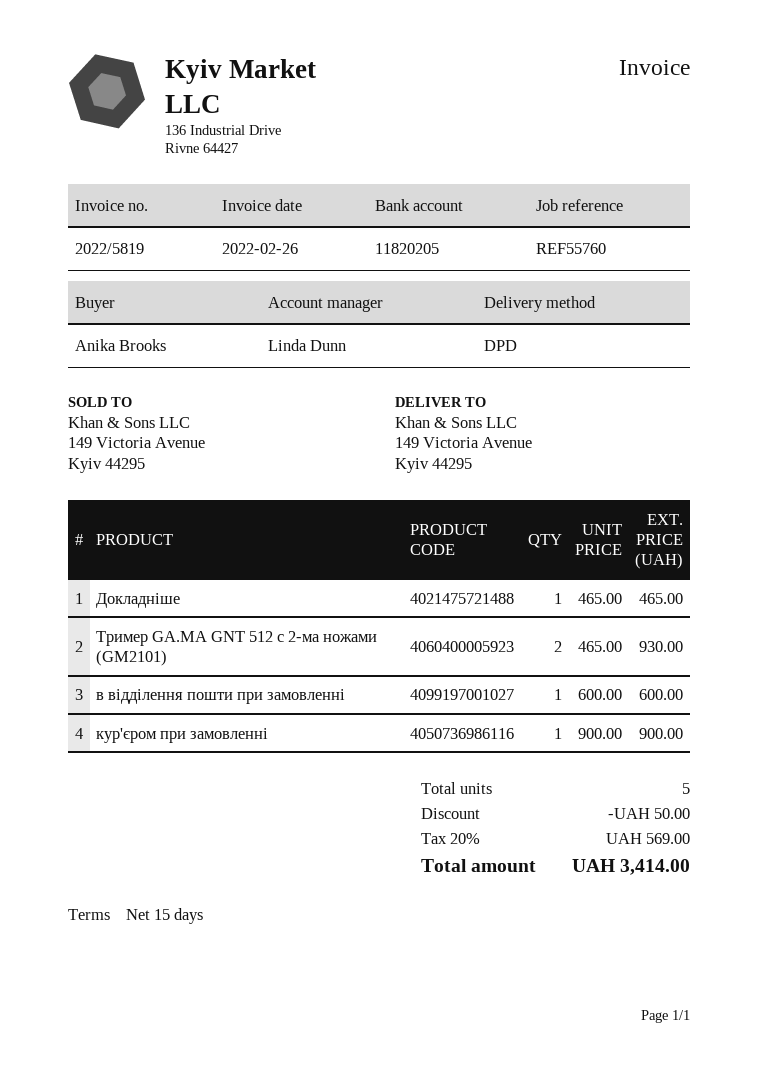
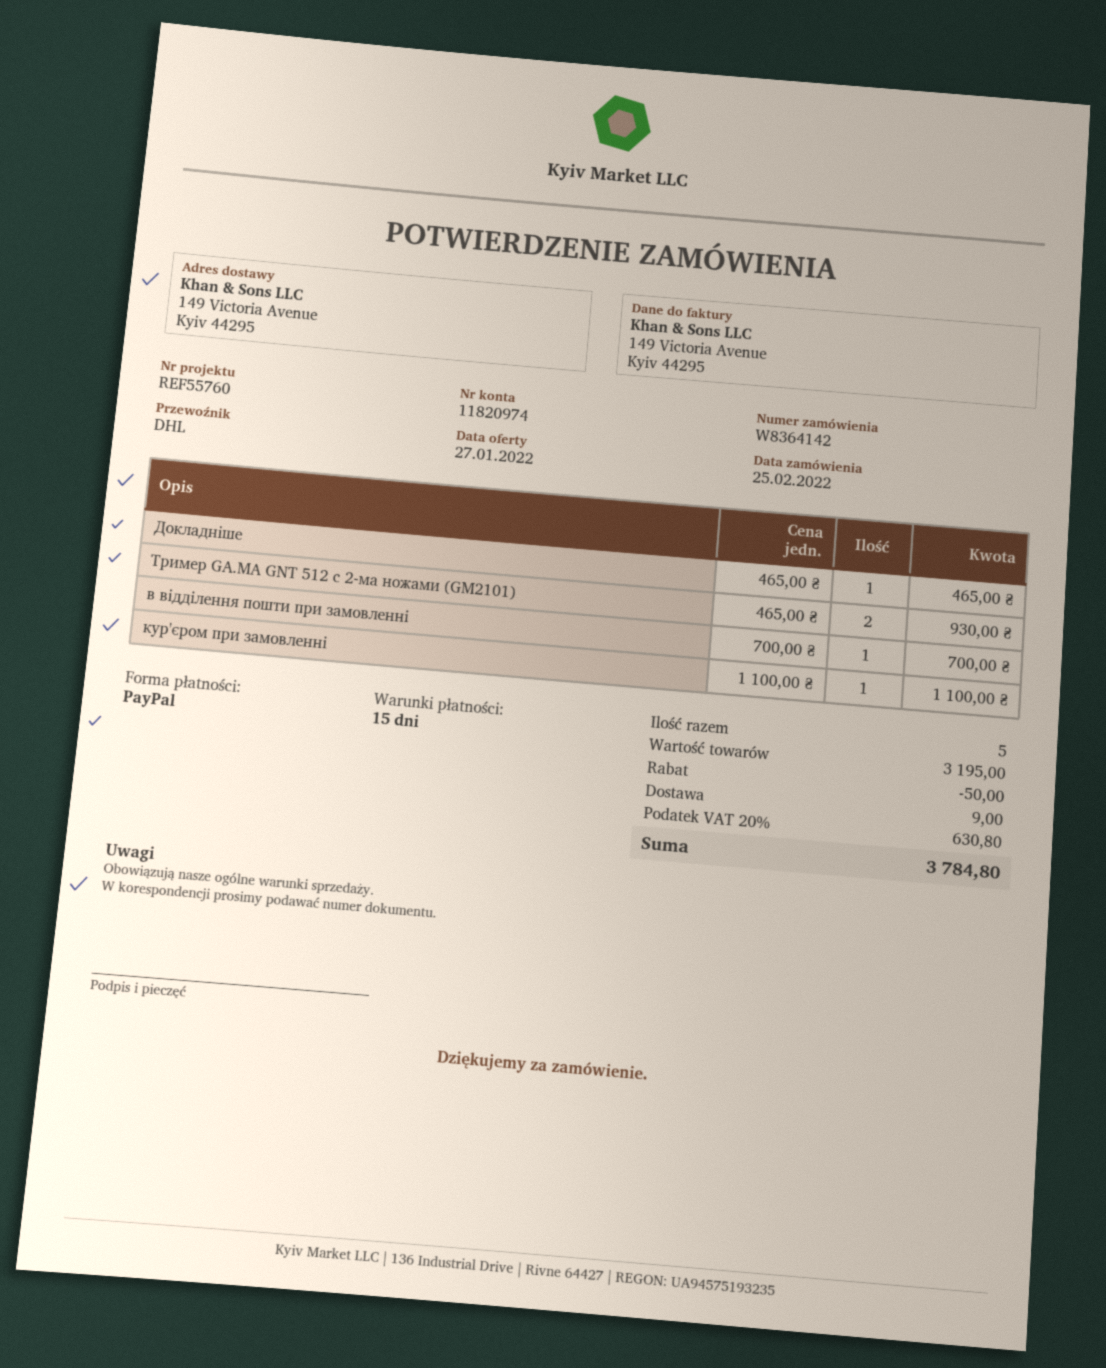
bank account: 11820205 -> 11820974
shipping method: DPD -> DHL
в відділення пошти при замовленні: 1 x 600.00 = 600.00 -> 1 x 700.00 = 700.00
кур'єром при замовленні: 1 x 900.00 = 900.00 -> 1 x 1100.00 = 1100.00
shipping: none -> 9.00
tax: 20% = 569.00 -> 20% = 630.80
total: 3414.00 -> 3784.80

